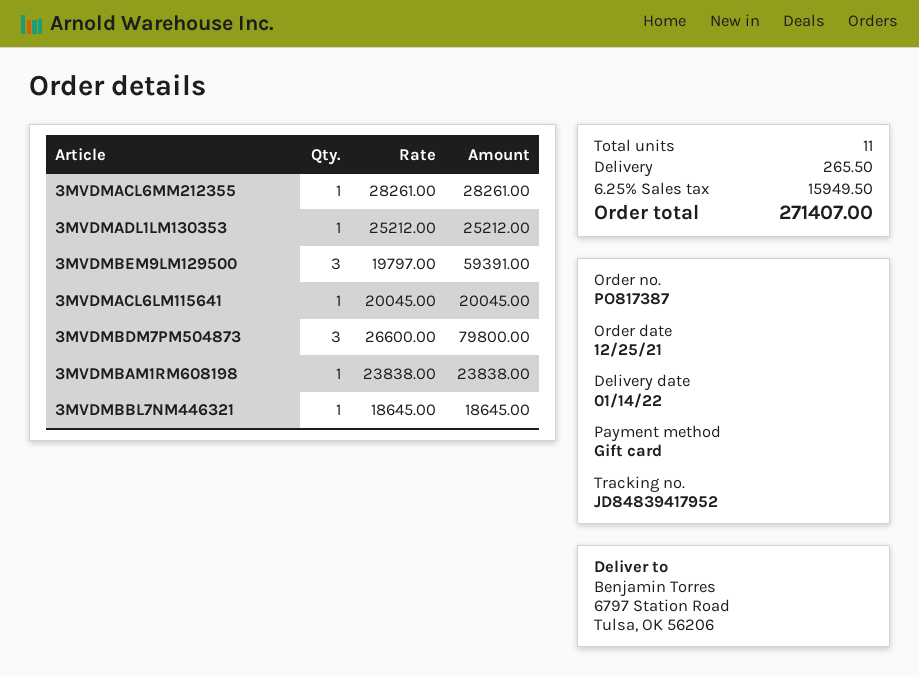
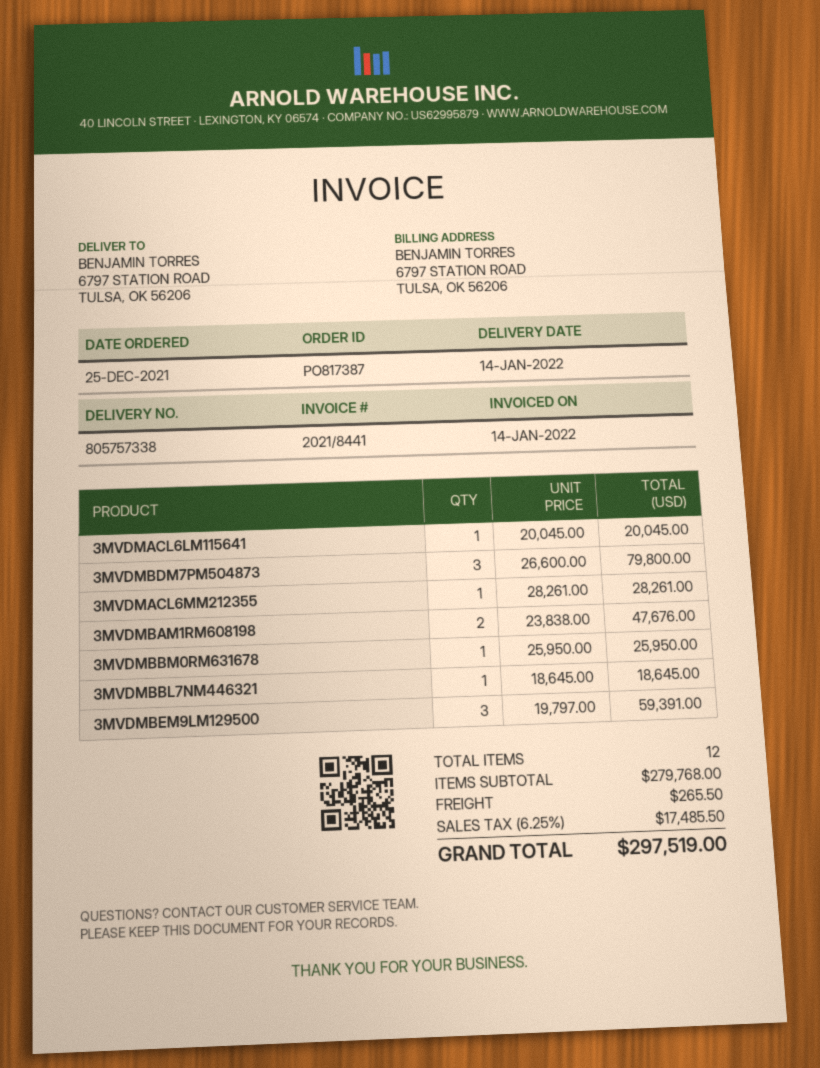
3MVDMADL1LM130353: 1 x 25212.00 = 25212.00 -> none
3MVDMBAM1RM608198: 1 x 23838.00 = 23838.00 -> 2 x 23838.00 = 47676.00
3MVDMBBM0RM631678: none -> 1 x 25950.00 = 25950.00
total quantity: 11 -> 12
tax: 6.25% = 15949.50 -> 6.25% = 17485.50
total: 271407.00 -> 297519.00

